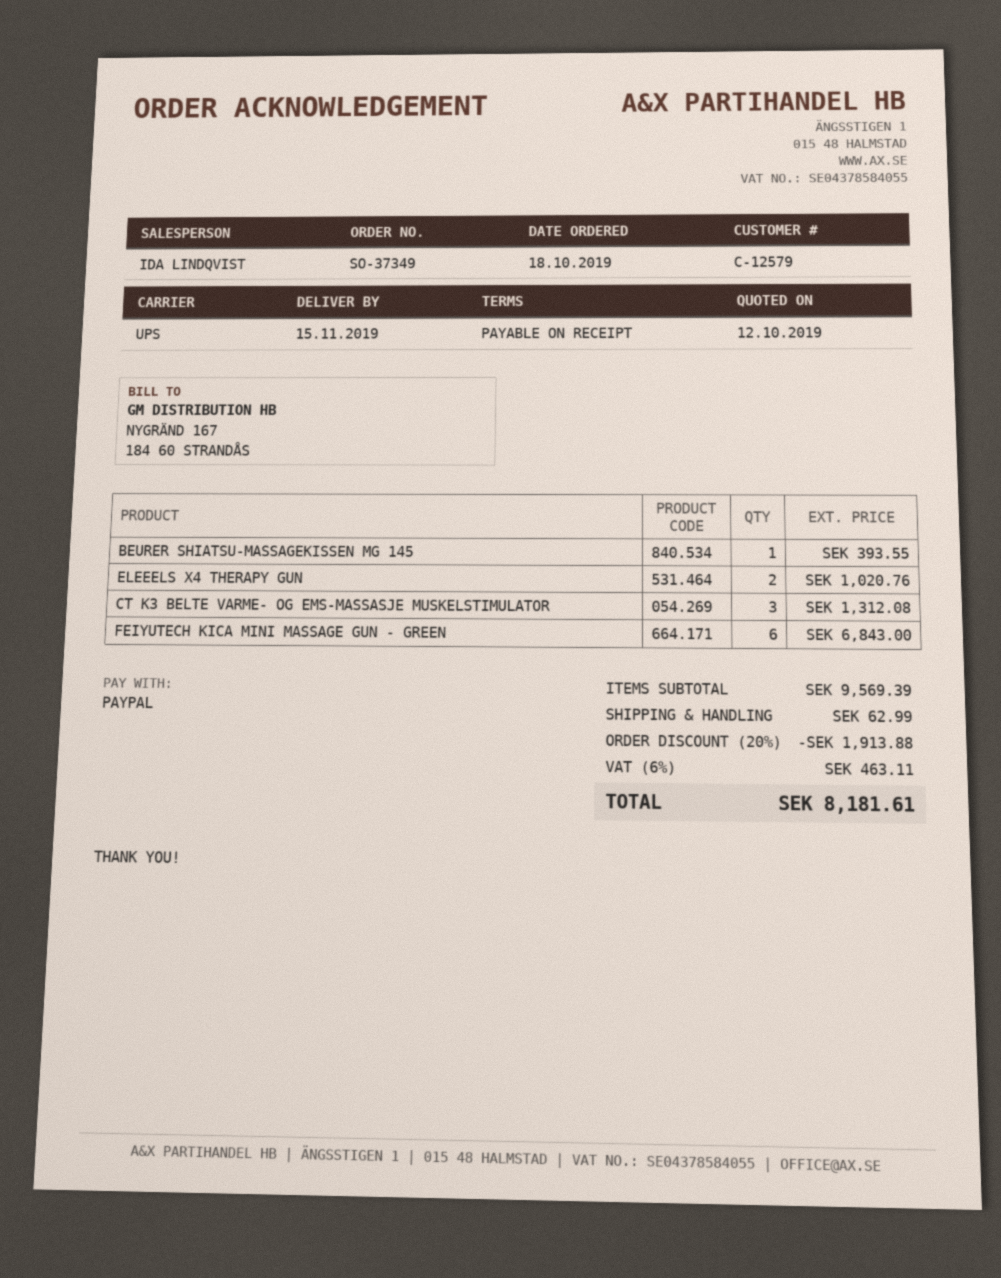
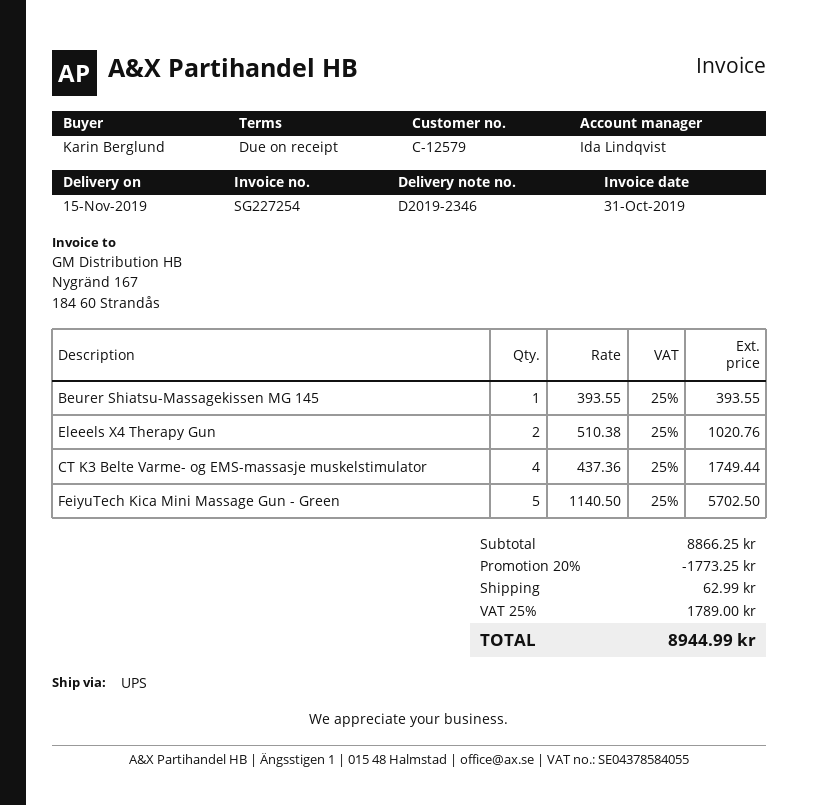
CT K3 BELTE VARME- OG EMS-MASSASJE MUSKELSTIMULATOR: 3 for 1312.08 -> 4 for 1749.44
FEIYUTECH KICA MINI MASSAGE GUN - GREEN: 6 for 6843.00 -> 5 for 5702.50
subtotal: 9569.39 -> 8866.25
discount: 20% = 1913.88 -> 20% = 1773.25
tax: 6% = 463.11 -> 25% = 1789.00
total: 8181.61 -> 8944.99

